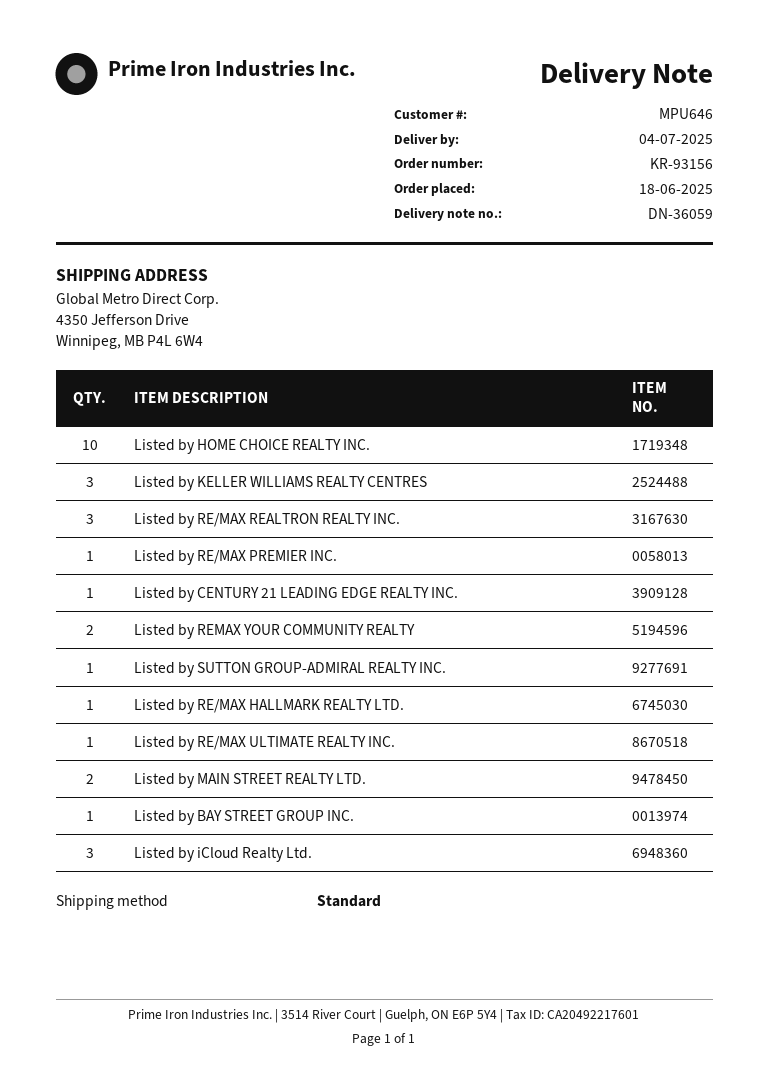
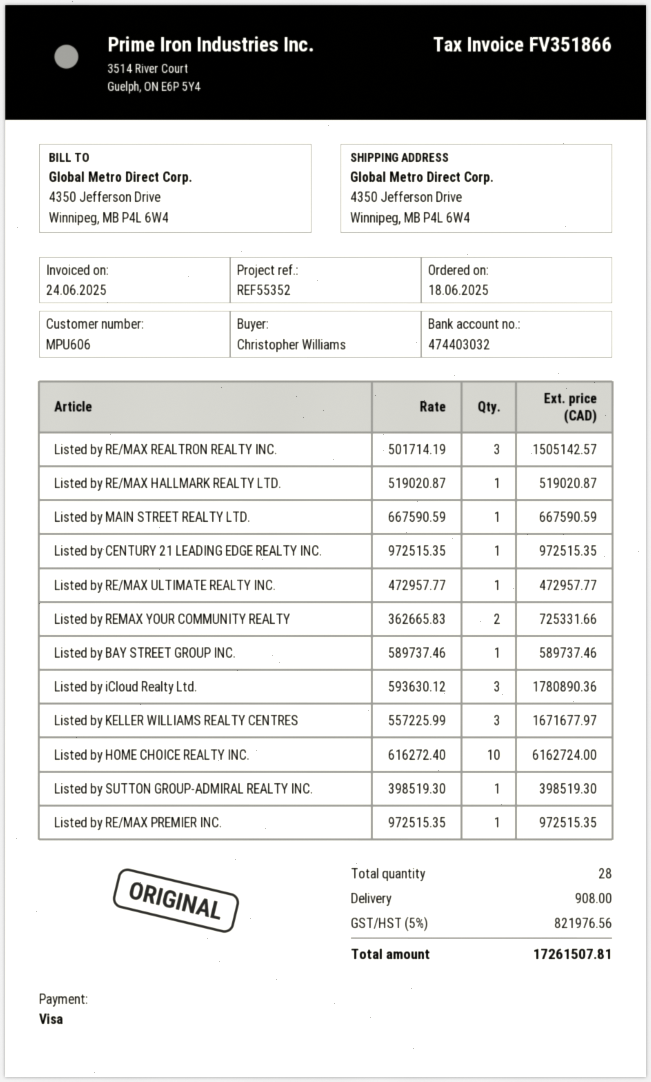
customer number: MPU646 -> MPU606
Listed by MAIN STREET REALTY LTD.: 2 -> 1

